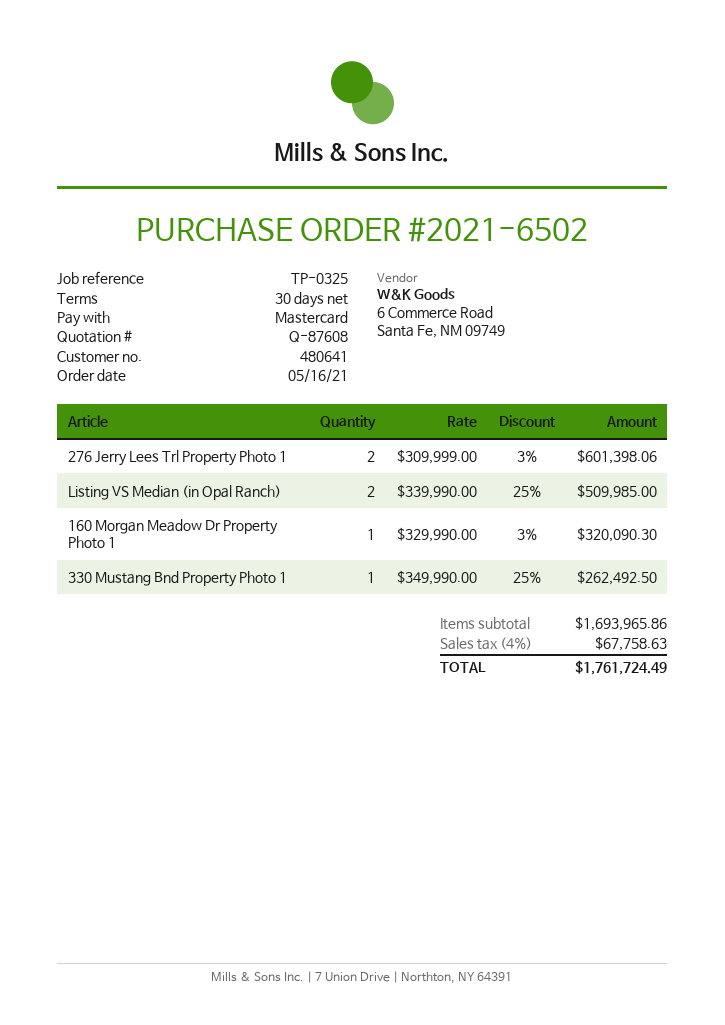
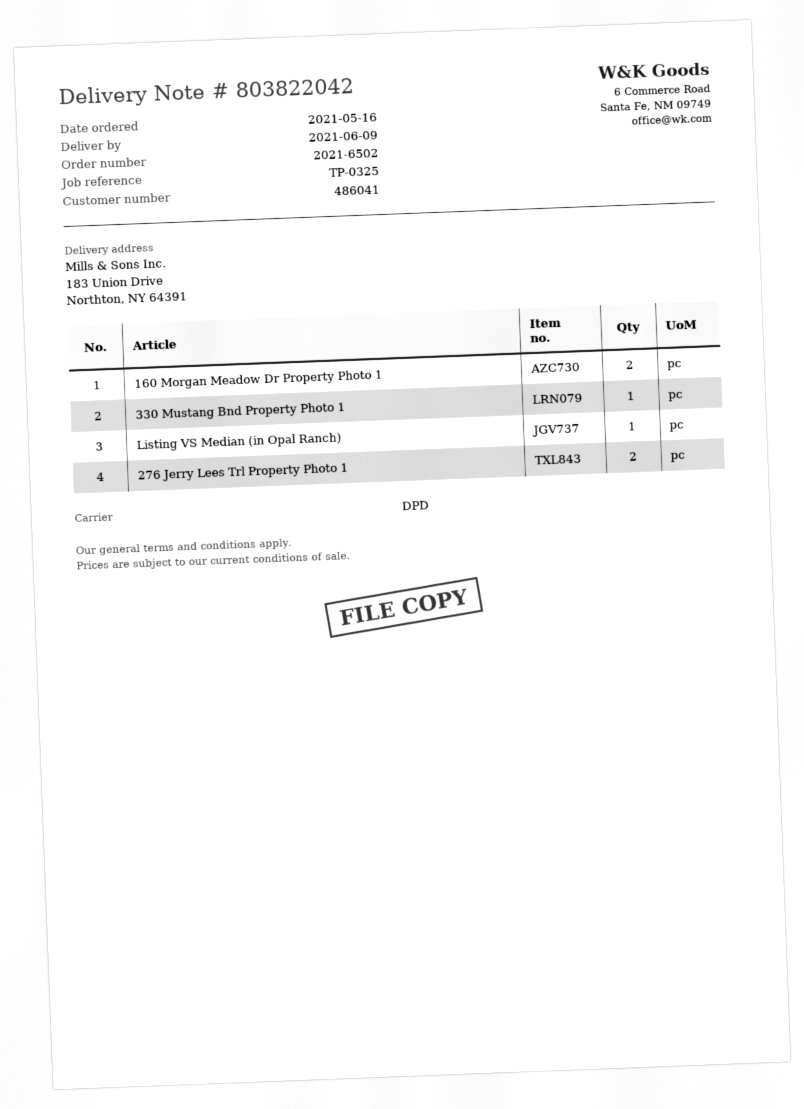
customer number: 480641 -> 486041
Listing VS Median (in Opal Ranch): 2 -> 1
160 Morgan Meadow Dr Property Photo 1: 1 -> 2

